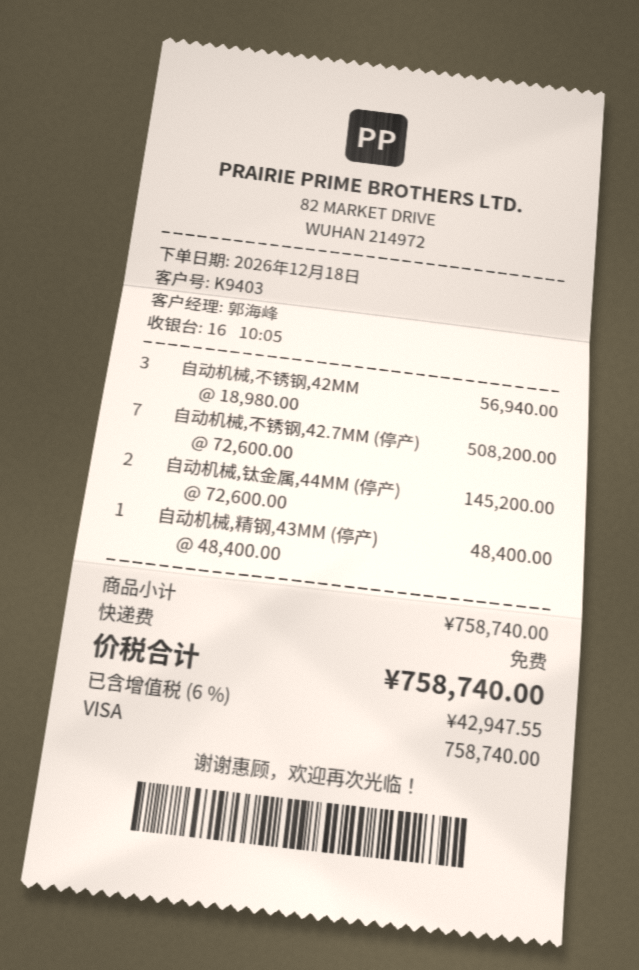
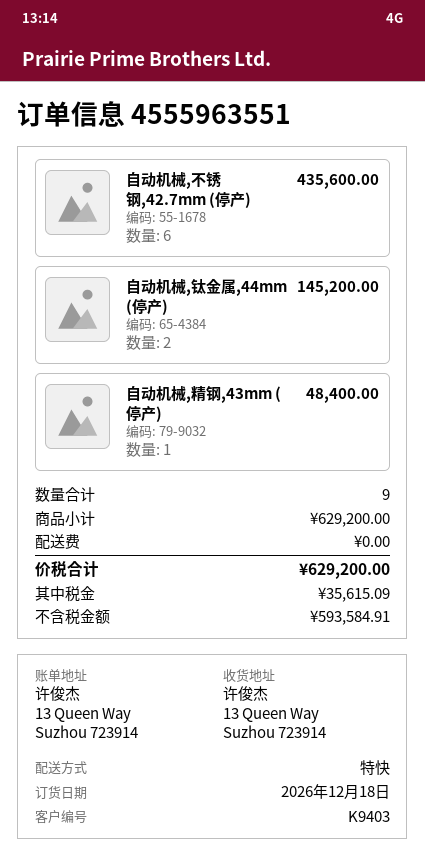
自动机械,不锈钢,42MM: 3 for 56940.00 -> none
自动机械,不锈钢,42.7MM (停产): 7 for 508200.00 -> 6 for 435600.00
subtotal: 758740.00 -> 629200.00
tax: 42947.55 -> 35615.09
total: 758740.00 -> 629200.00

